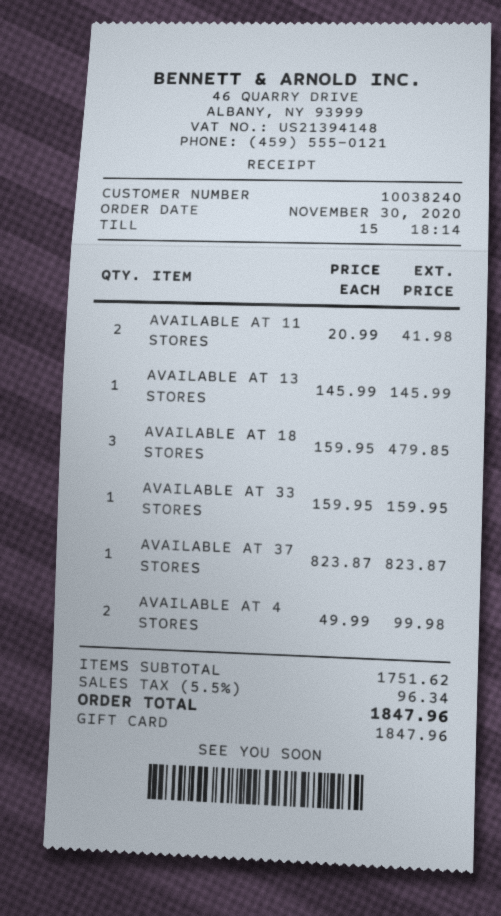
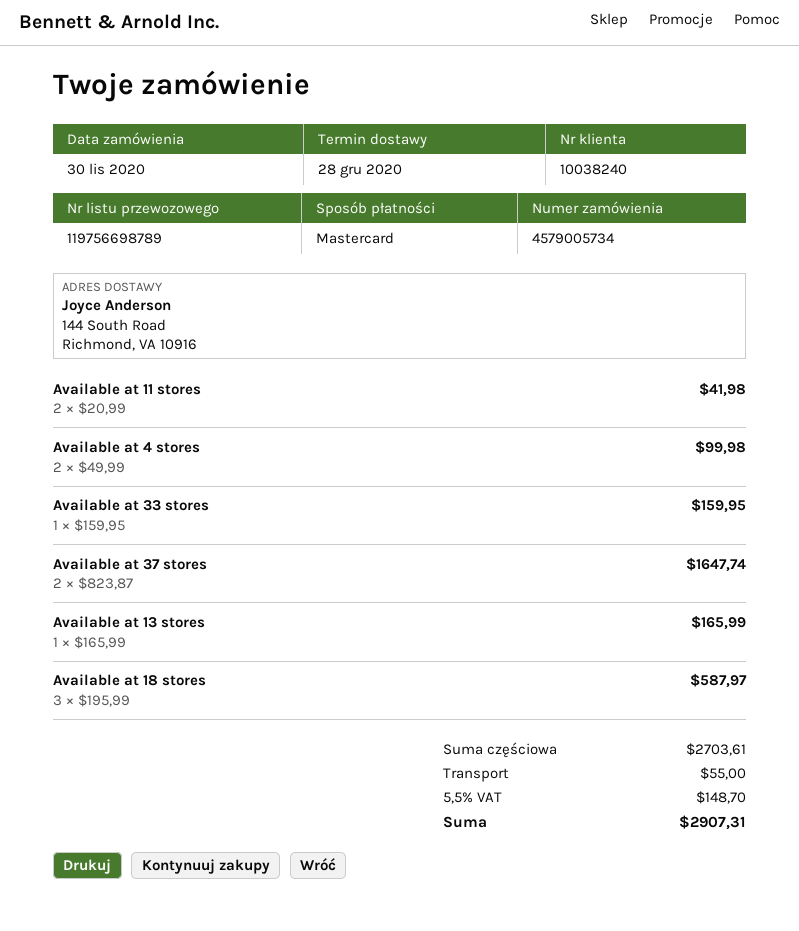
payment method: gift card -> Mastercard
AVAILABLE AT 13 STORES: 1 x 145.99 = 145.99 -> 1 x 165.99 = 165.99
AVAILABLE AT 18 STORES: 3 x 159.95 = 479.85 -> 3 x 195.99 = 587.97
AVAILABLE AT 37 STORES: 1 x 823.87 = 823.87 -> 2 x 823.87 = 1647.74
subtotal: 1751.62 -> 2703.61
shipping: none -> 55.00
tax: 5.5% = 96.34 -> 5.5% = 148.70
total: 1847.96 -> 2907.31

